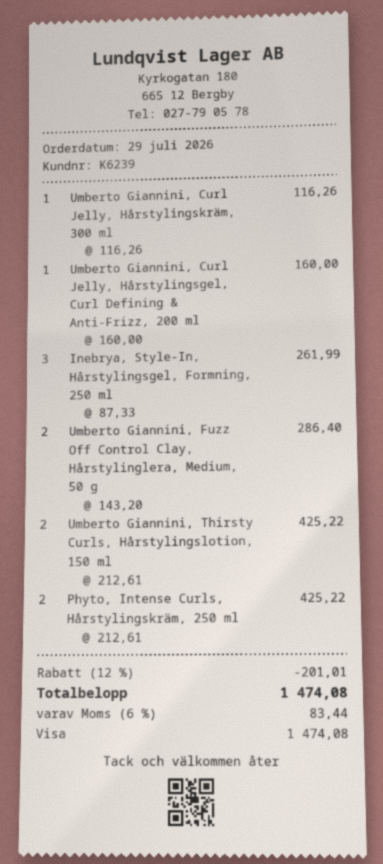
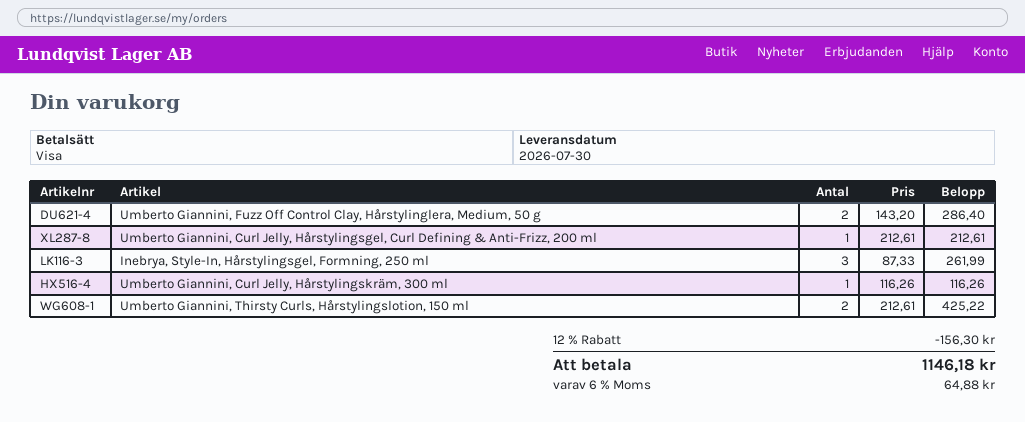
Umberto Giannini, Curl Jelly, Hårstylingsgel, Curl Defining & Anti-Frizz, 200 ml: 1 x 160.00 = 160.00 -> 1 x 212.61 = 212.61
Phyto, Intense Curls, Hårstylingskräm, 250 ml: 2 x 212.61 = 425.22 -> none
discount: 12% = 201.01 -> 12% = 156.30
tax: 6% = 83.44 -> 6% = 64.88
total: 1474.08 -> 1146.18

